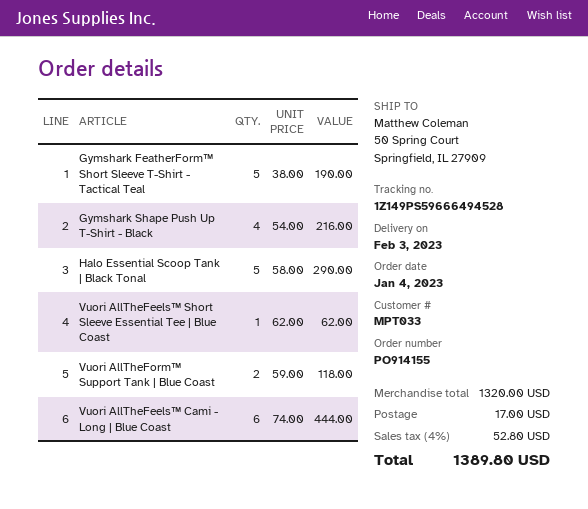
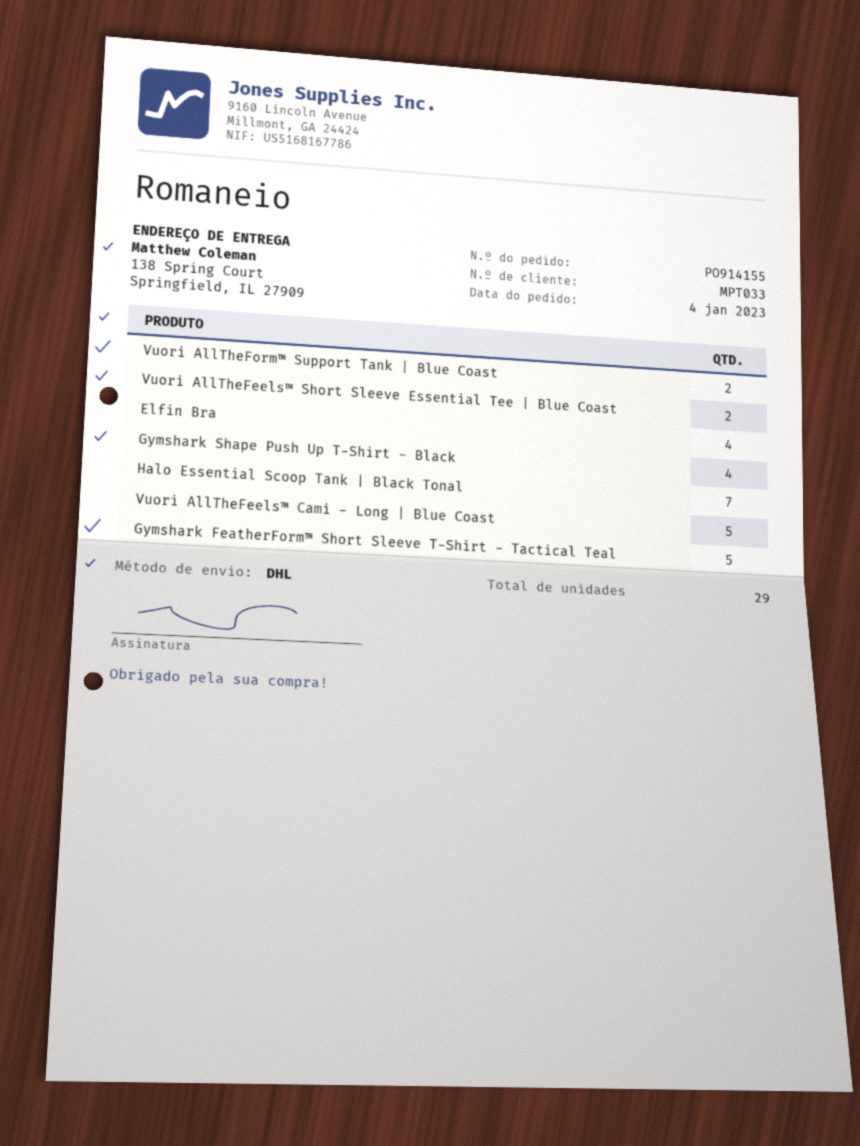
ship to: 50 Spring Court, Springfield, IL 27909 -> 138 Spring Court, Springfield, IL 27909
Halo Essential Scoop Tank | Black Tonal: 5 -> 7
Vuori AllTheFeels™ Short Sleeve Essential Tee | Blue Coast: 1 -> 2
Vuori AllTheFeels™ Cami - Long | Blue Coast: 6 -> 5
Elfin Bra: none -> 4

